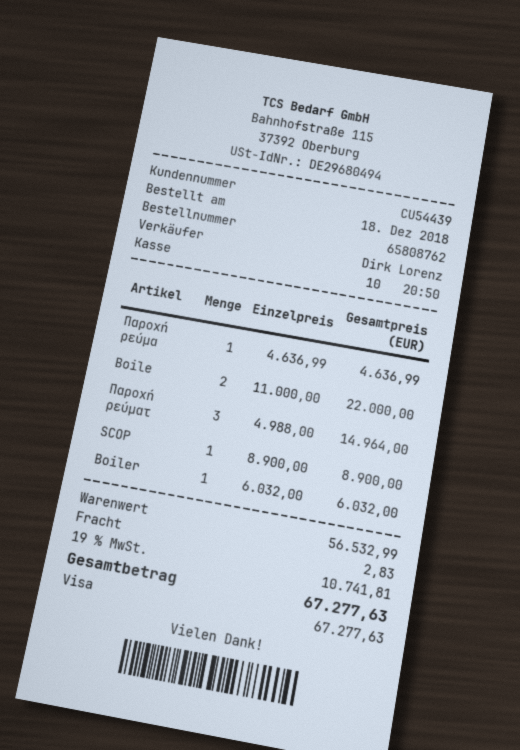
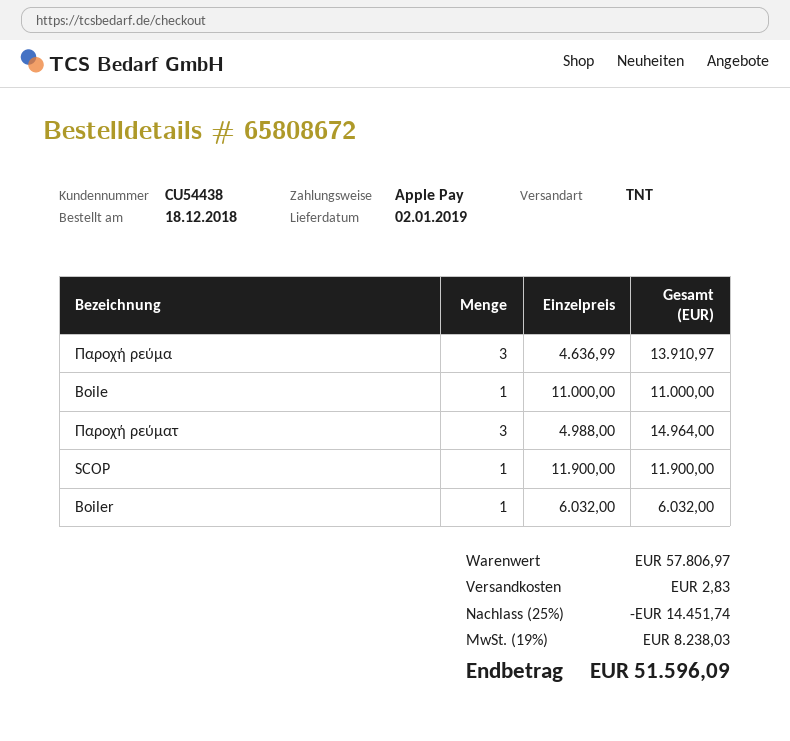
order number: 65808762 -> 65808672
customer number: CU54439 -> CU54438
payment method: Visa -> Apple Pay
Παροχή ρεύμα: 1 x 4636.99 = 4636.99 -> 3 x 4636.99 = 13910.97
Boile: 2 x 11000.00 = 22000.00 -> 1 x 11000.00 = 11000.00
SCOP: 1 x 8900.00 = 8900.00 -> 1 x 11900.00 = 11900.00
subtotal: 56532.99 -> 57806.97
discount: none -> 25% = 14451.74
tax: 19% = 10741.81 -> 19% = 8238.03
total: 67277.63 -> 51596.09

